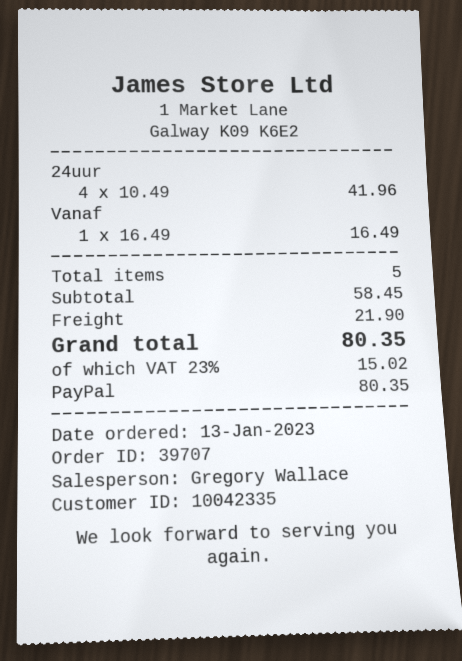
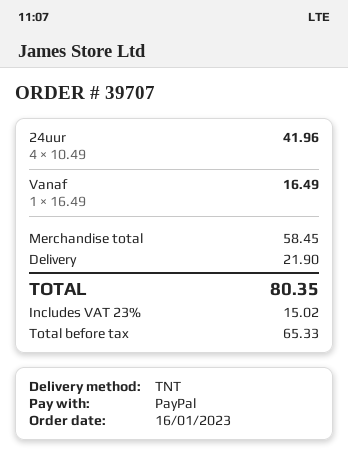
order date: 2023-01-13 -> 2023-01-16

